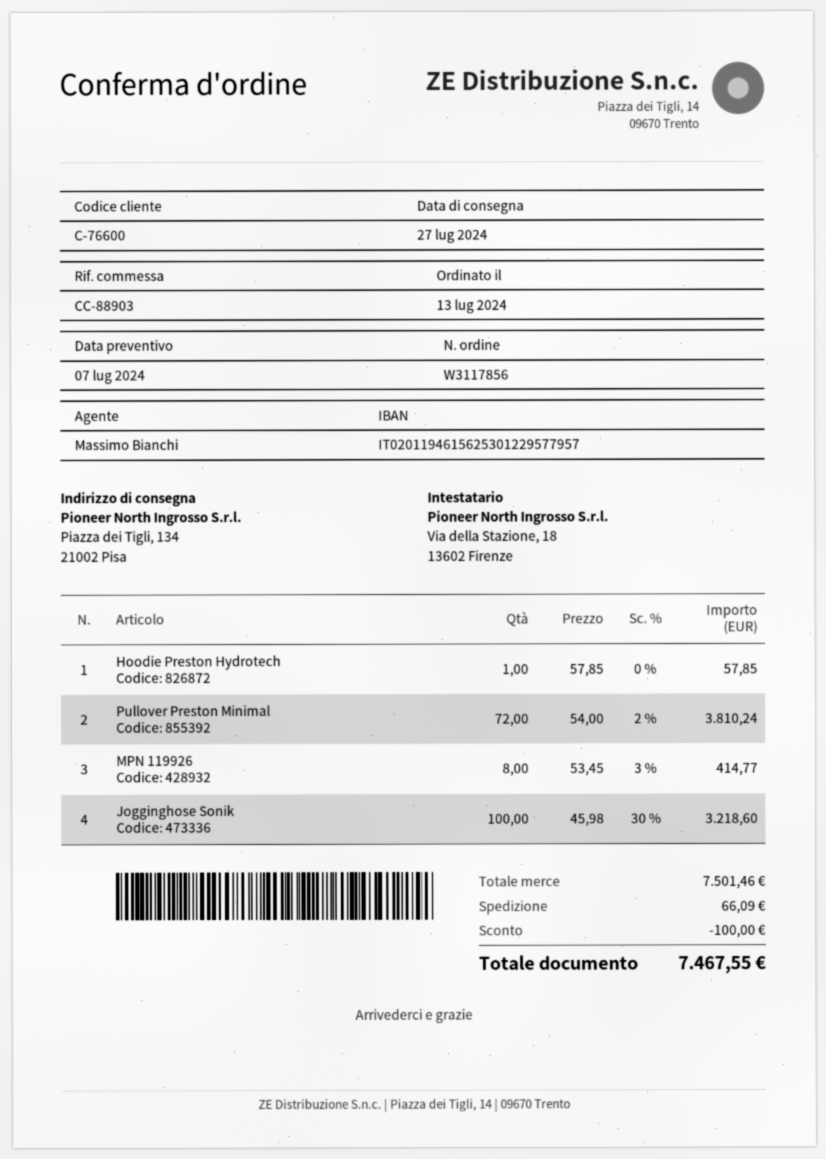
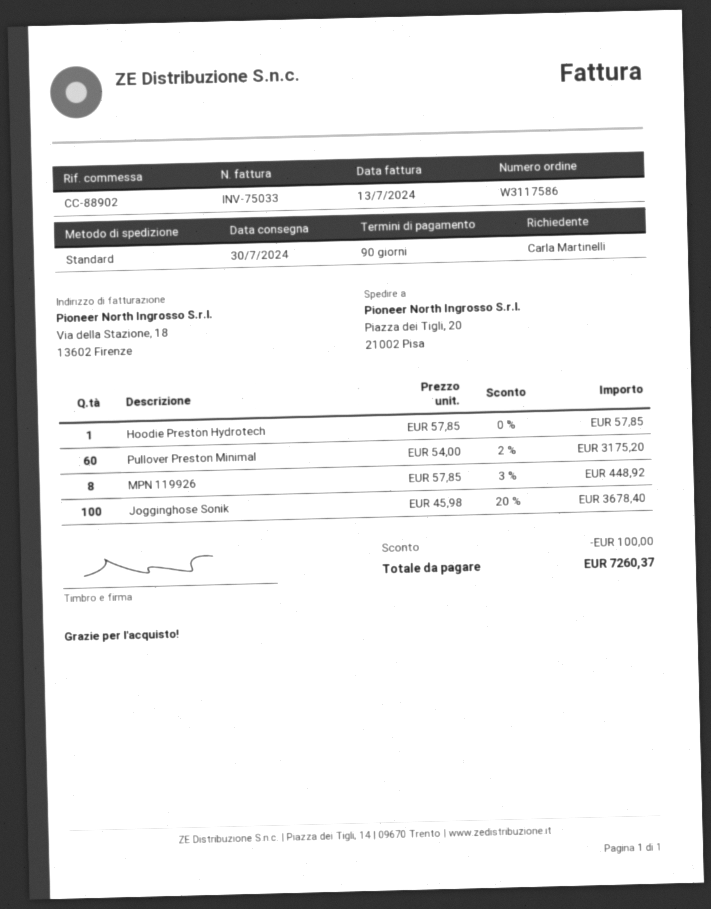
order number: W3117856 -> W3117586
delivery date: 2024-07-27 -> 2024-07-30
reference: CC-88903 -> CC-88902
ship to: Piazza dei Tigli, 134, 21002 Pisa -> Piazza dei Tigli, 20, 21002 Pisa
Pullover Preston Minimal: 72 x 54.00 - 2% = 3810.24 -> 60 x 54.00 - 2% = 3175.20
MPN 119926: 8 x 53.45 - 3% = 414.77 -> 8 x 57.85 - 3% = 448.92
Jogginghose Sonik: 100 x 45.98 - 30% = 3218.60 -> 100 x 45.98 - 20% = 3678.40
shipping: 66.09 -> none
total: 7467.55 -> 7260.37

